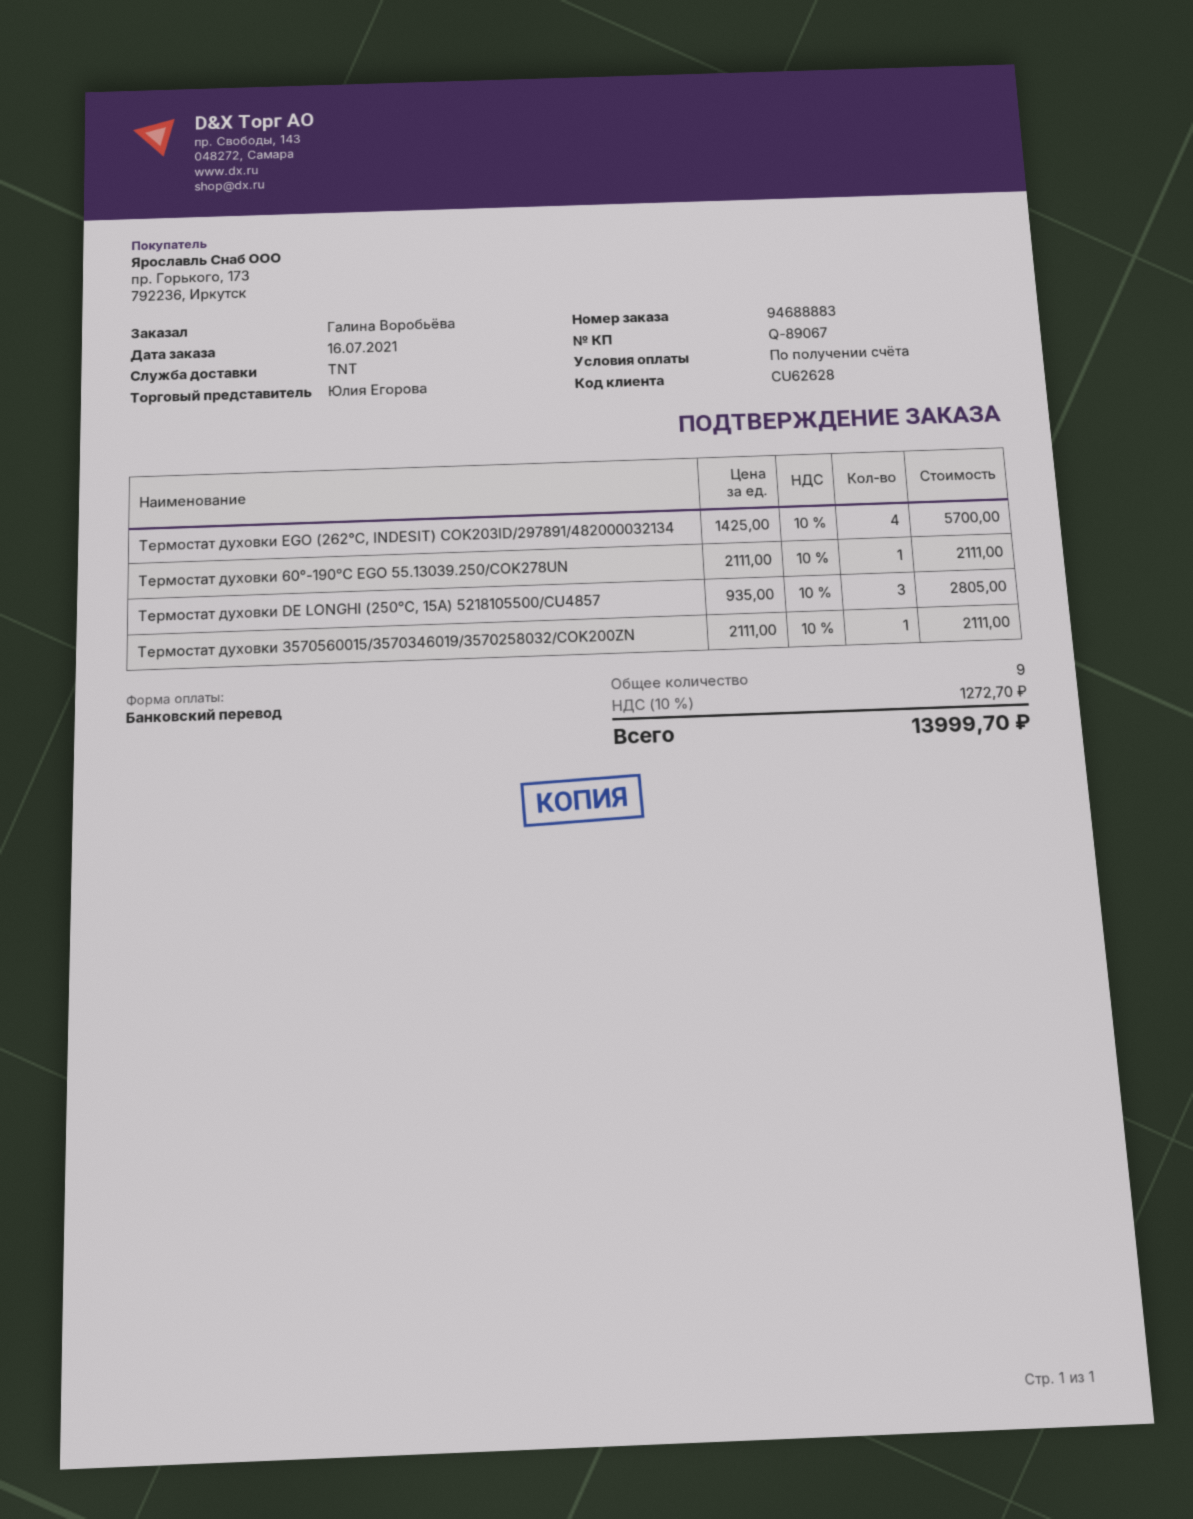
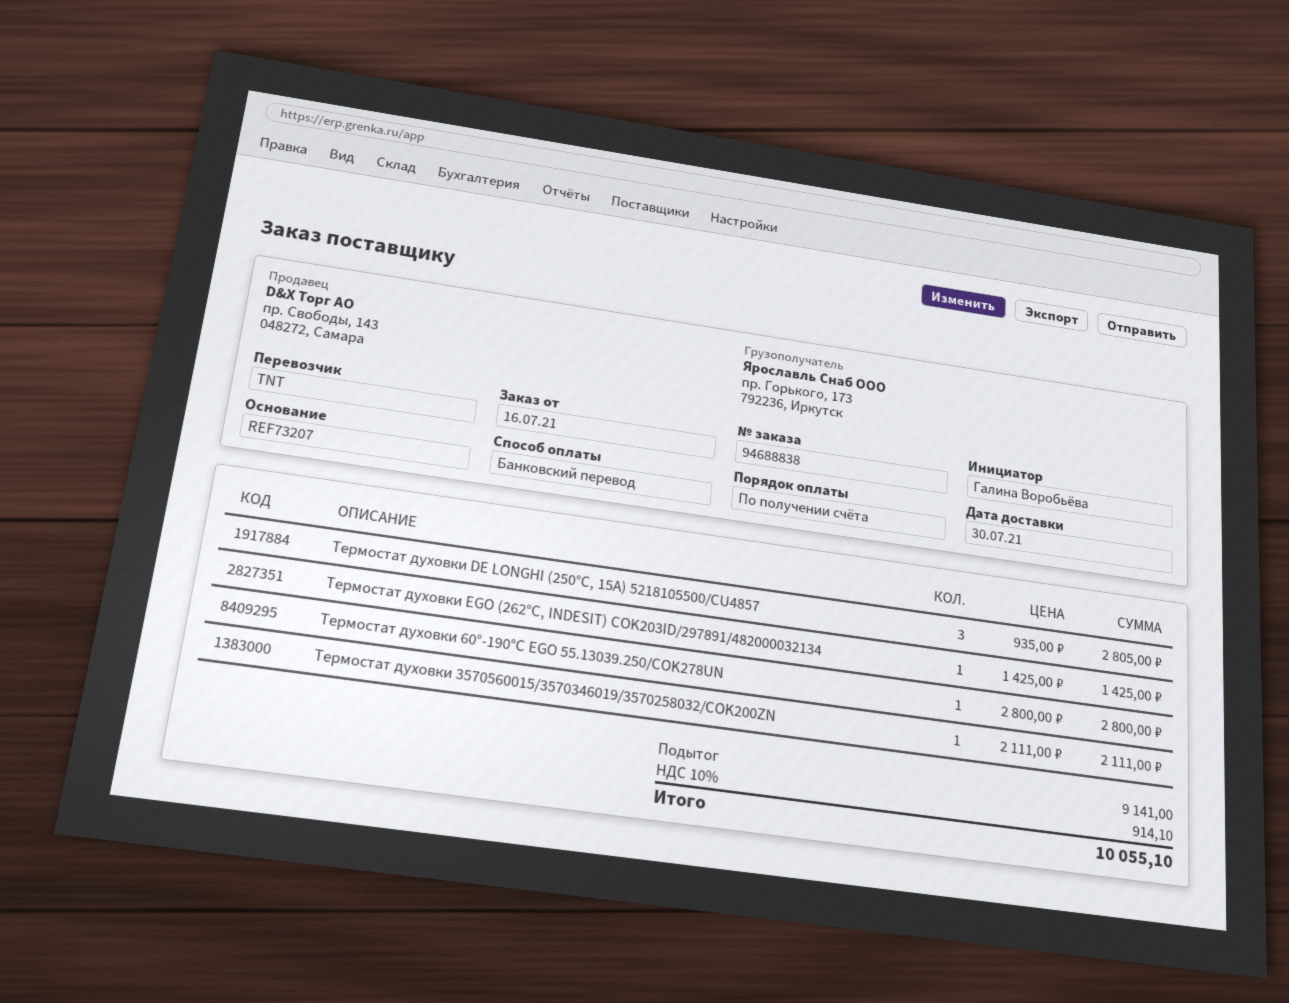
order number: 94688883 -> 94688838
Термостат духовки EGO (262°C, INDESIT) COK203ID/297891/482000032134: 4 x 1425.00 = 5700.00 -> 1 x 1425.00 = 1425.00
Термостат духовки 60°-190°C EGO 55.13039.250/COK278UN: 1 x 2111.00 = 2111.00 -> 1 x 2800.00 = 2800.00
tax: 10% = 1272.70 -> 10% = 914.10
total: 13999.70 -> 10055.10

